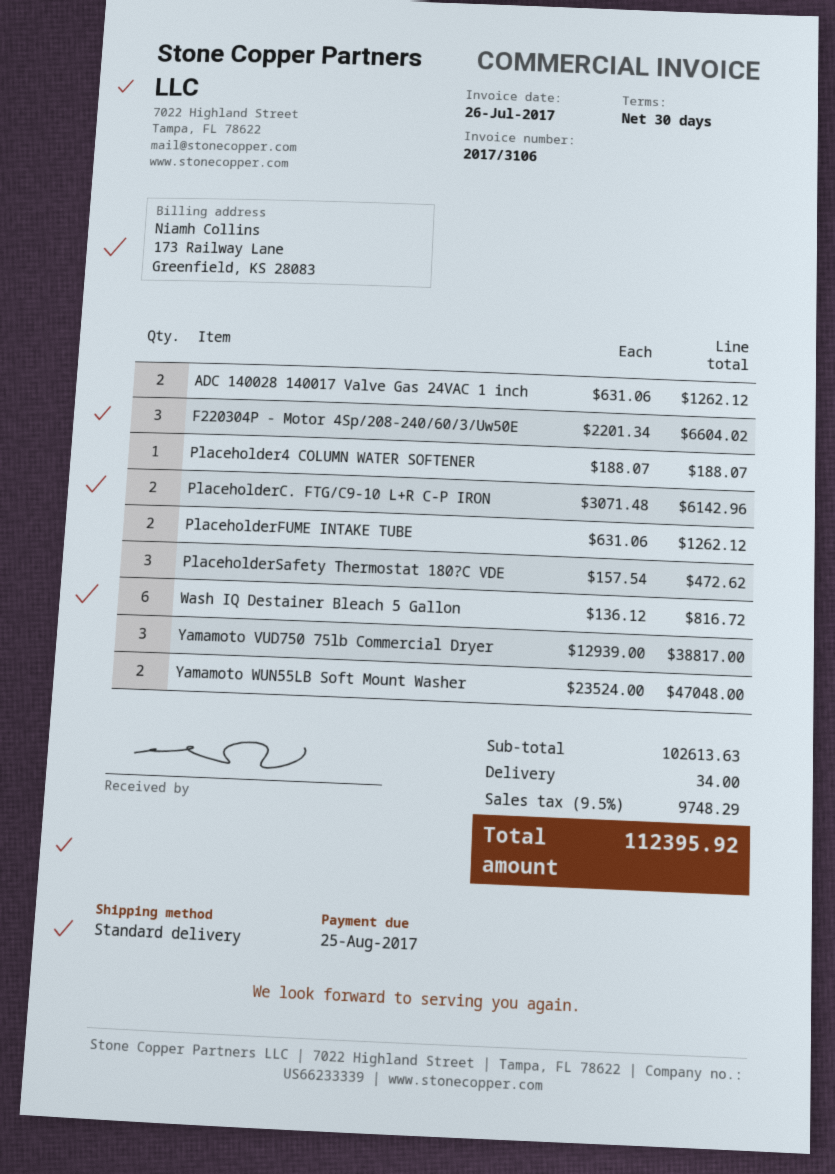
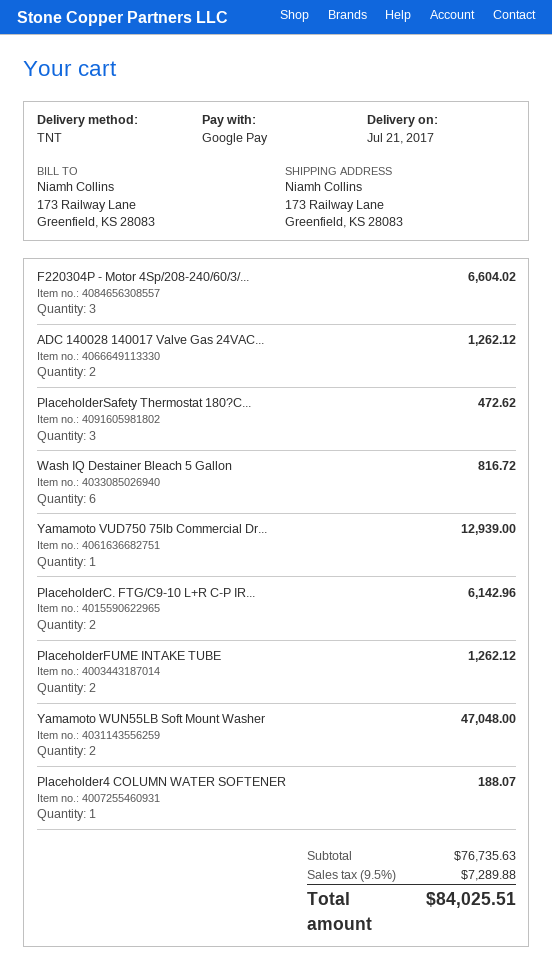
shipping method: standard -> TNT
Yamamoto VUD750 75lb Commercial Dryer: 3 for 38817.00 -> 1 for 12939.00
subtotal: 102613.63 -> 76735.63
shipping: 34.00 -> none
tax: 9.5% = 9748.29 -> 9.5% = 7289.88
total: 112395.92 -> 84025.51

